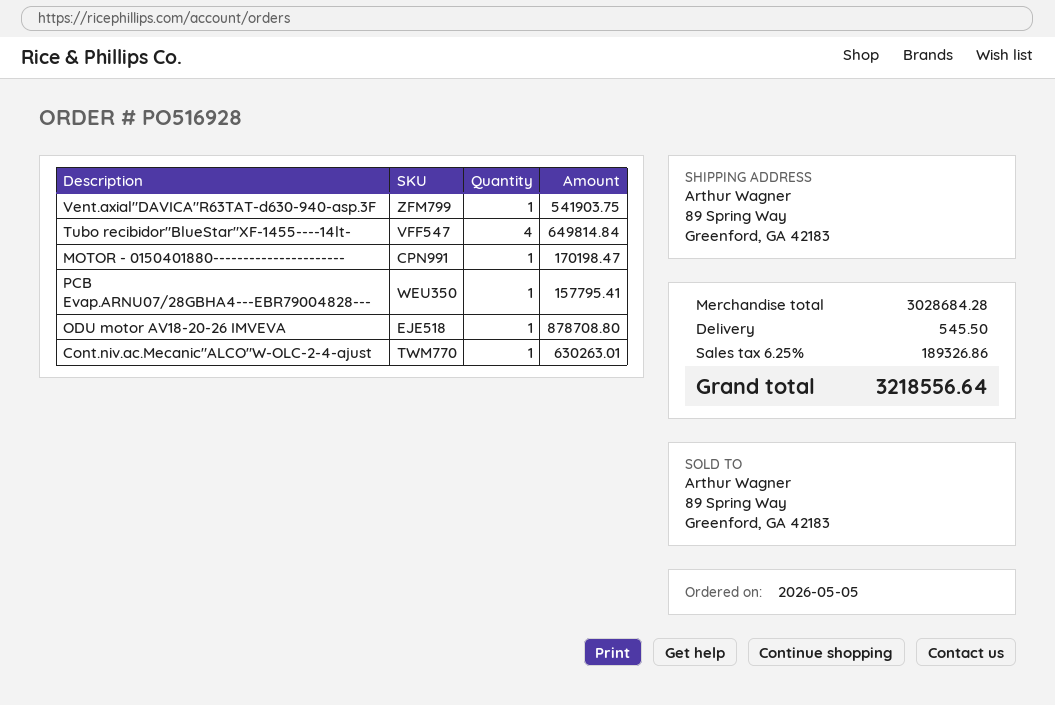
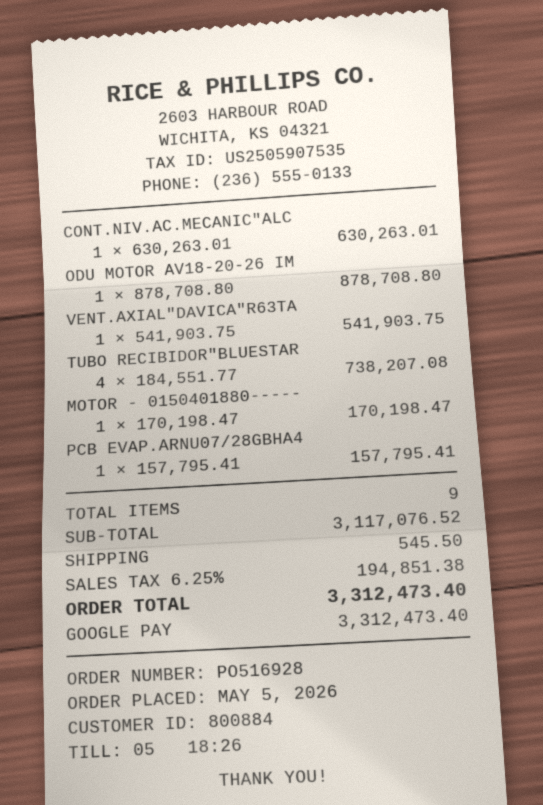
Tubo recibidor"BlueStar"XF-1455----14lt-: 4 for 649814.84 -> 4 for 738207.08
subtotal: 3028684.28 -> 3117076.52
tax: 6.25% = 189326.86 -> 6.25% = 194851.38
total: 3218556.64 -> 3312473.40

